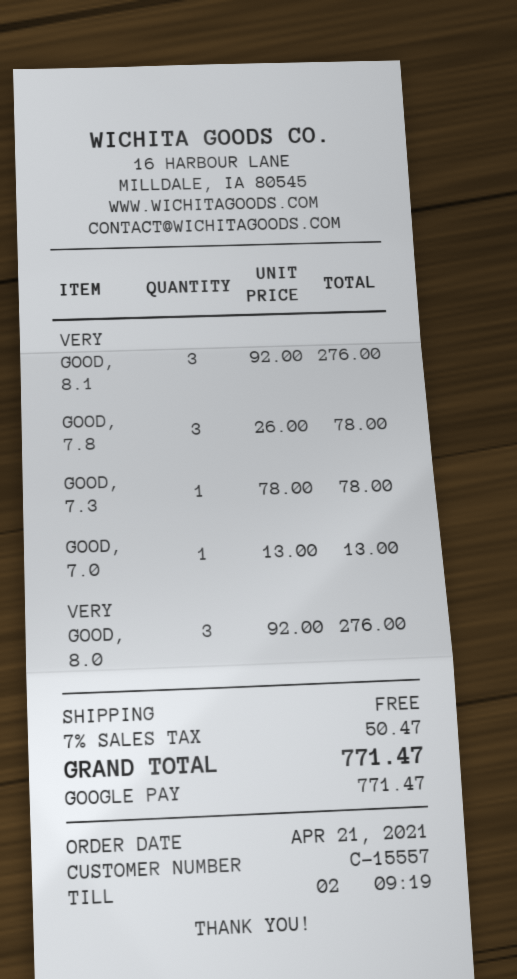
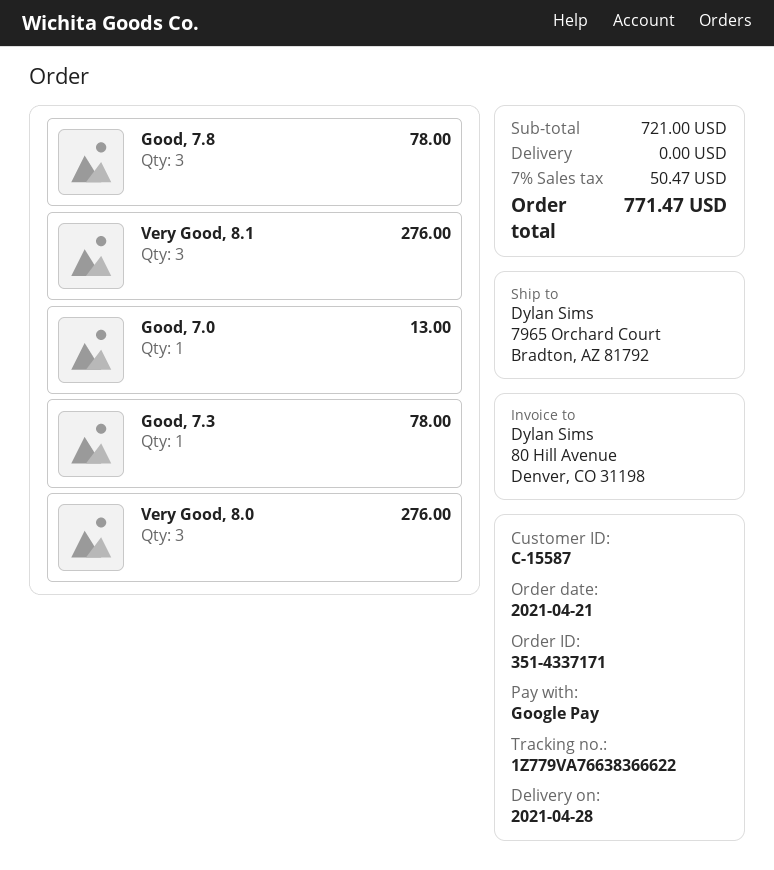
customer number: C-15557 -> C-15587

